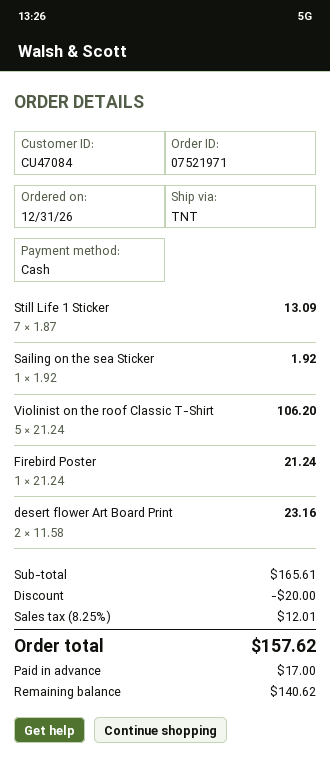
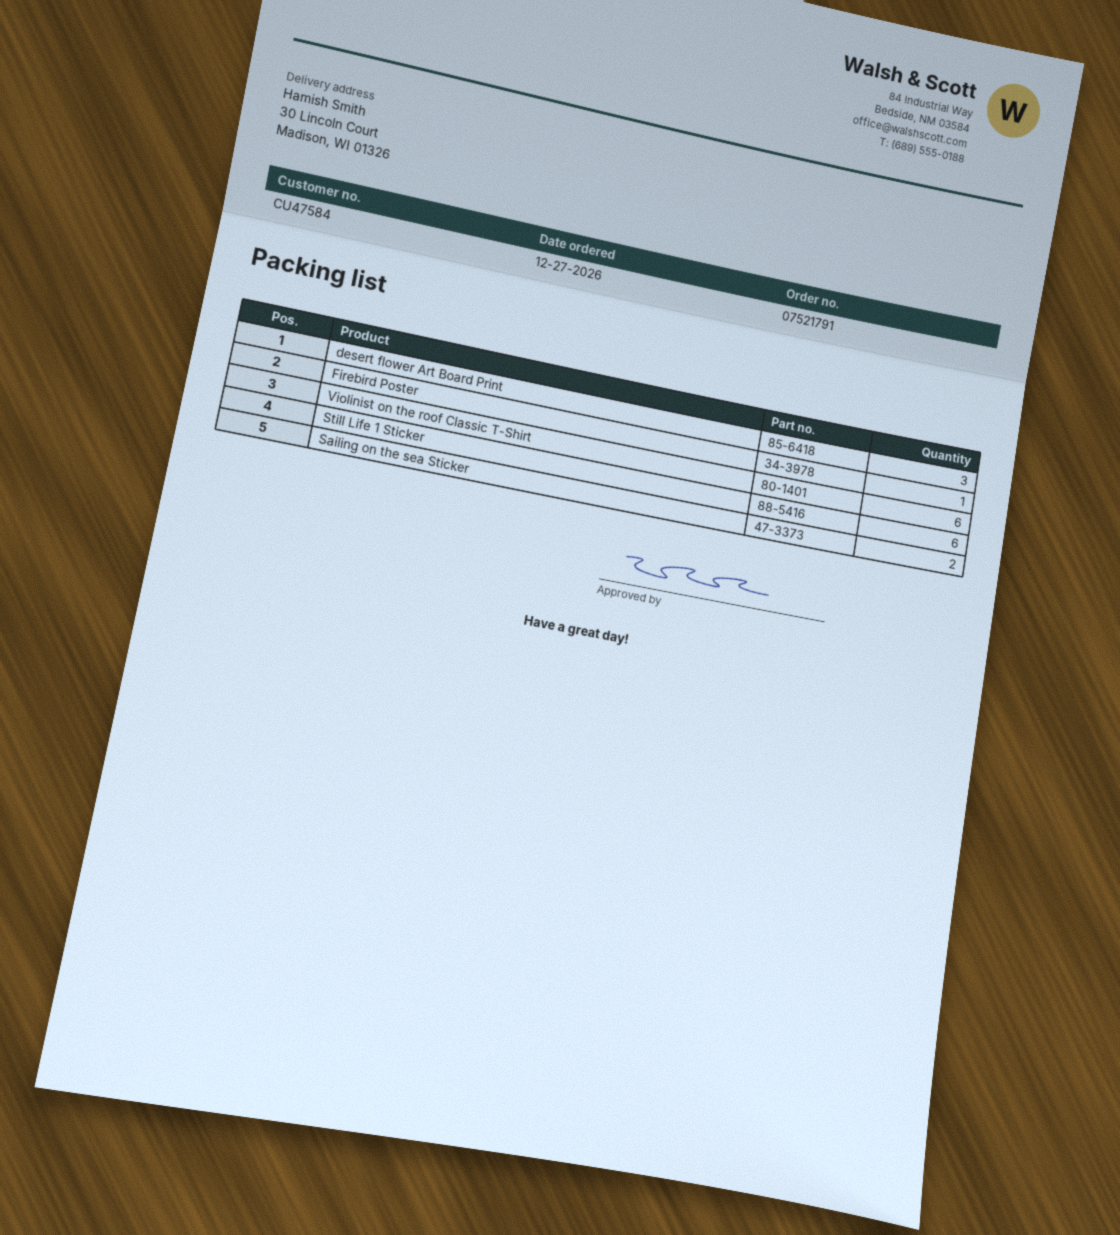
order number: 07521971 -> 07521791
order date: 2026-12-31 -> 2026-12-27
customer number: CU47084 -> CU47584
Still Life 1 Sticker: 7 -> 6
Sailing on the sea Sticker: 1 -> 2
Violinist on the roof Classic T-Shirt: 5 -> 6
desert flower Art Board Print: 2 -> 3

